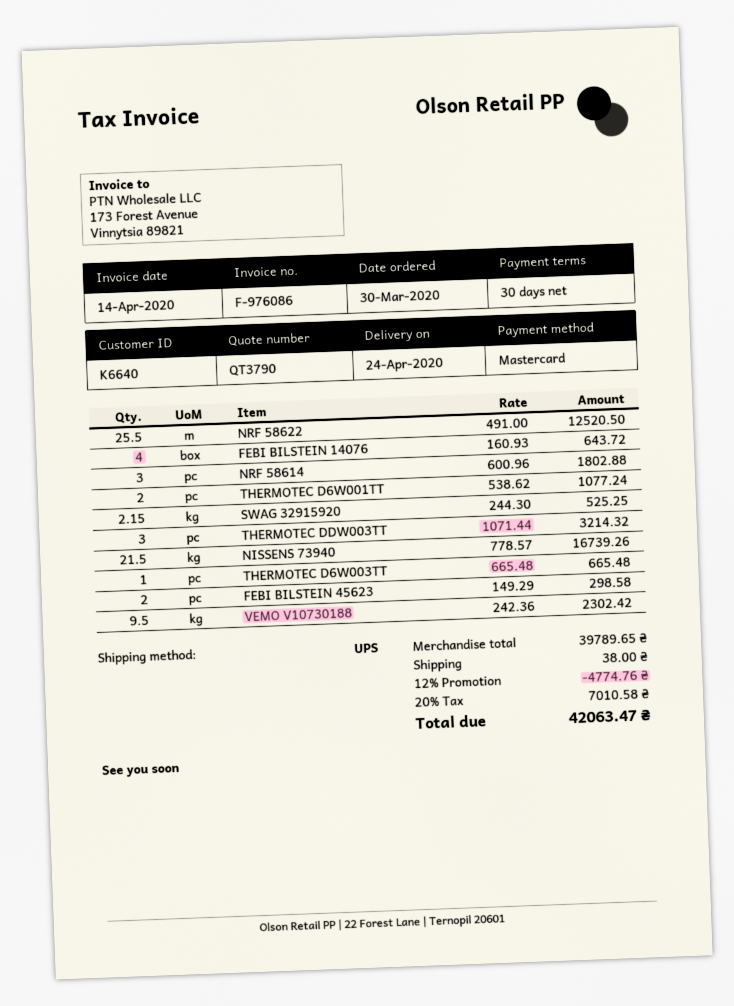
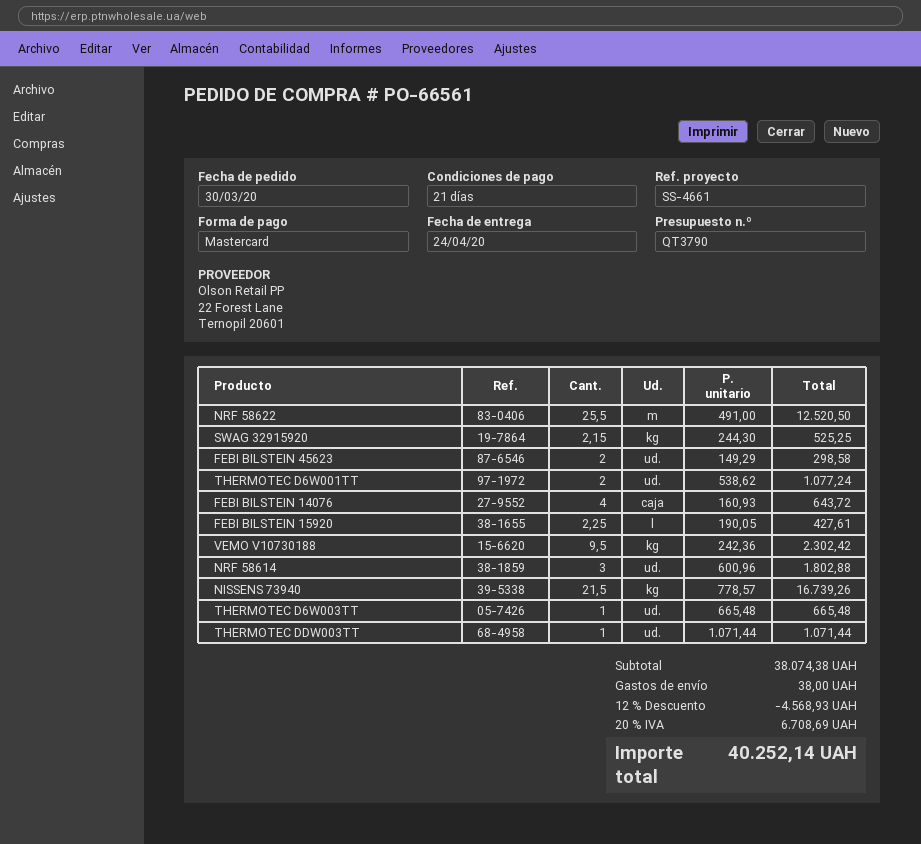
payment terms: 30 days -> 21 days
THERMOTEC DDW003TT: 3 x 1071.44 = 3214.32 -> 1 x 1071.44 = 1071.44
FEBI BILSTEIN 15920: none -> 2.25 x 190.05 = 427.61
subtotal: 39789.65 -> 38074.38
discount: 12% = 4774.76 -> 12% = 4568.93
tax: 20% = 7010.58 -> 20% = 6708.69
total: 42063.47 -> 40252.14

